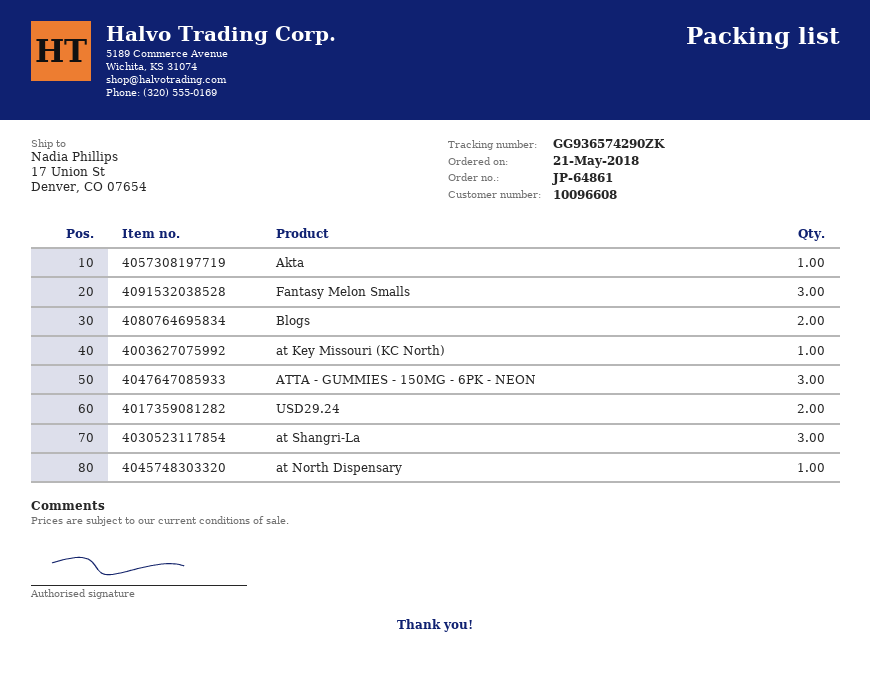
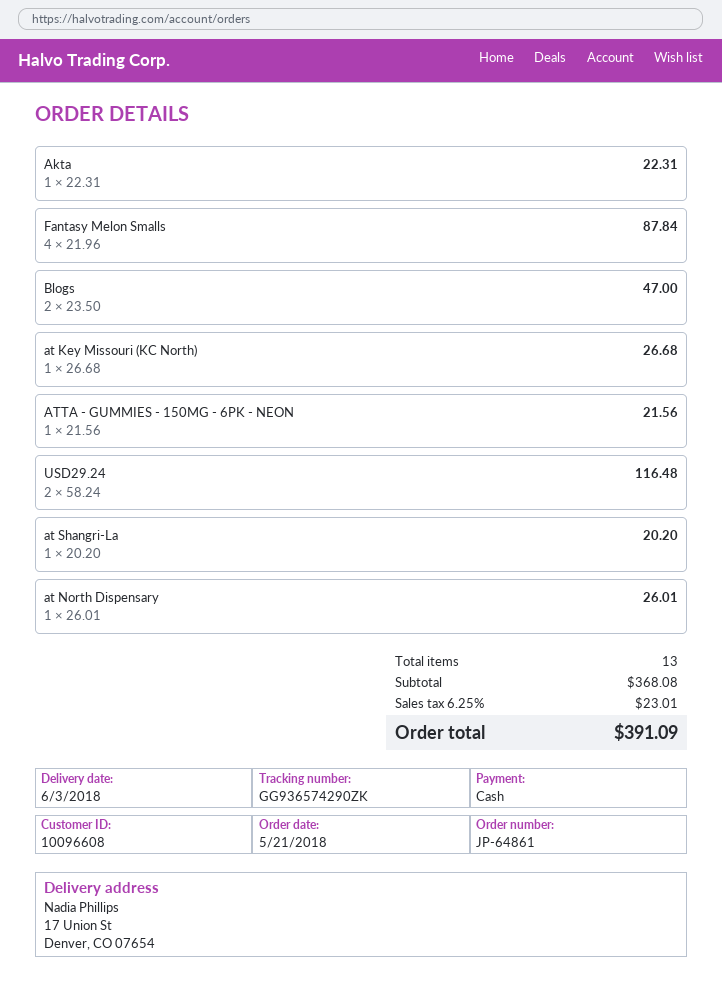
Fantasy Melon Smalls: 3 -> 4
ATTA - GUMMIES - 150MG - 6PK - NEON: 3 -> 1
at Shangri-La: 3 -> 1

